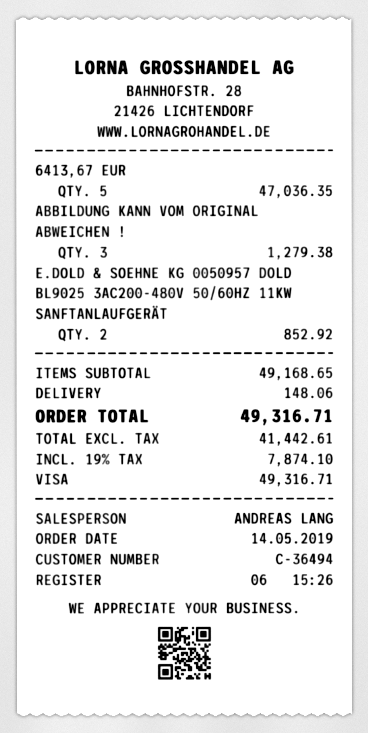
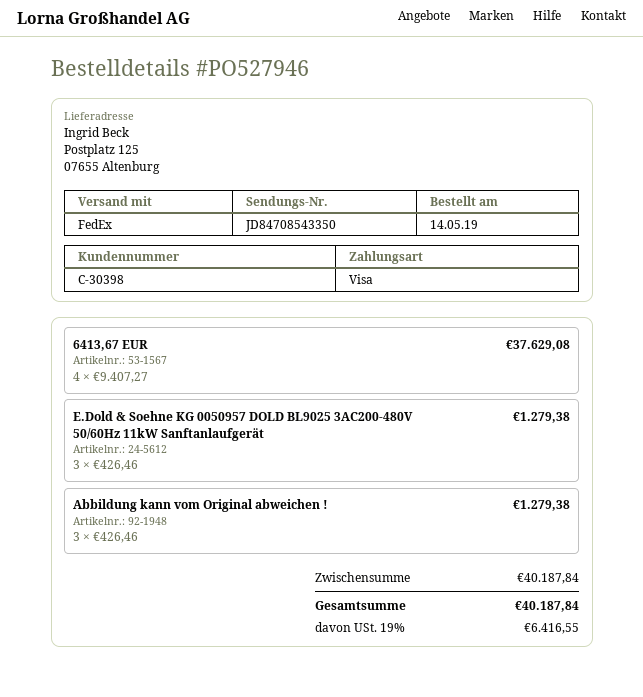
customer number: C-36494 -> C-30398
6413,67 EUR: 5 for 47036.35 -> 4 for 37629.08
E.DOLD & SOEHNE KG 0050957 DOLD BL9025 3AC200-480V 50/60HZ 11KW SANFTANLAUFGERÄT: 2 for 852.92 -> 3 for 1279.38
subtotal: 49168.65 -> 40187.84
shipping: 148.06 -> none
tax: 19% = 7874.10 -> 19% = 6416.55
total: 49316.71 -> 40187.84

